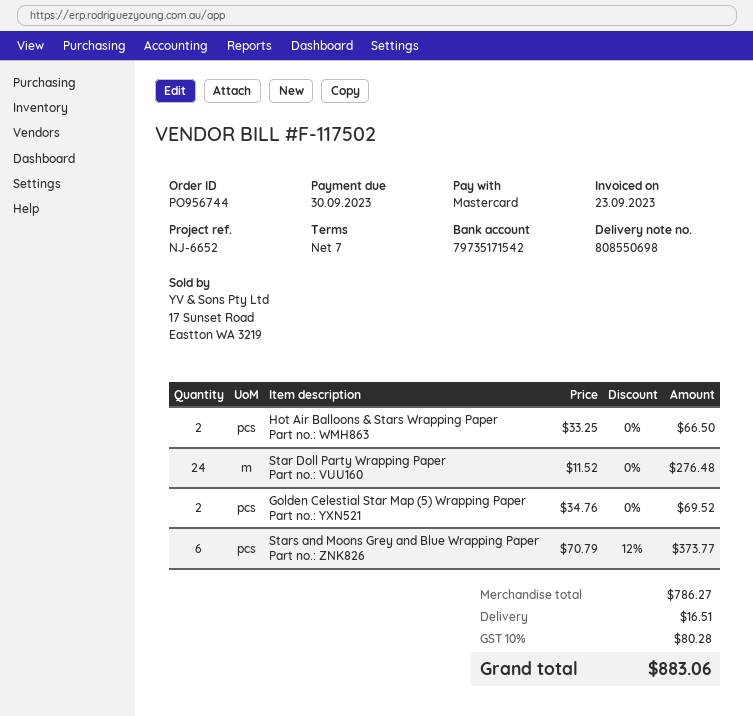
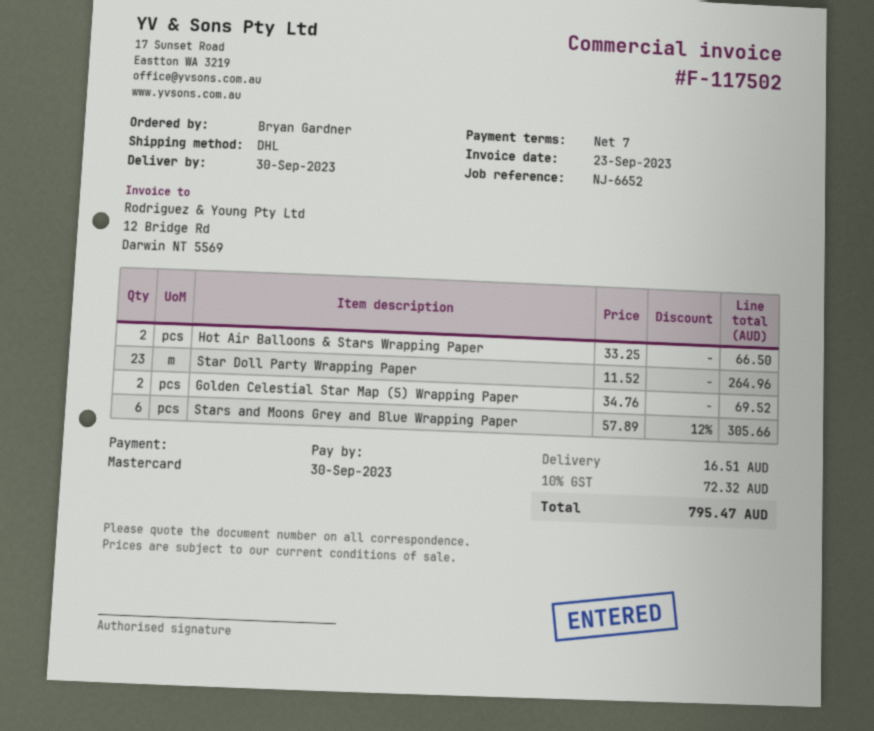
Star Doll Party Wrapping Paper: 24 x 11.52 = 276.48 -> 23 x 11.52 = 264.96
Stars and Moons Grey and Blue Wrapping Paper: 6 x 70.79 - 12% = 373.77 -> 6 x 57.89 - 12% = 305.66
tax: 10% = 80.28 -> 10% = 72.32
total: 883.06 -> 795.47

